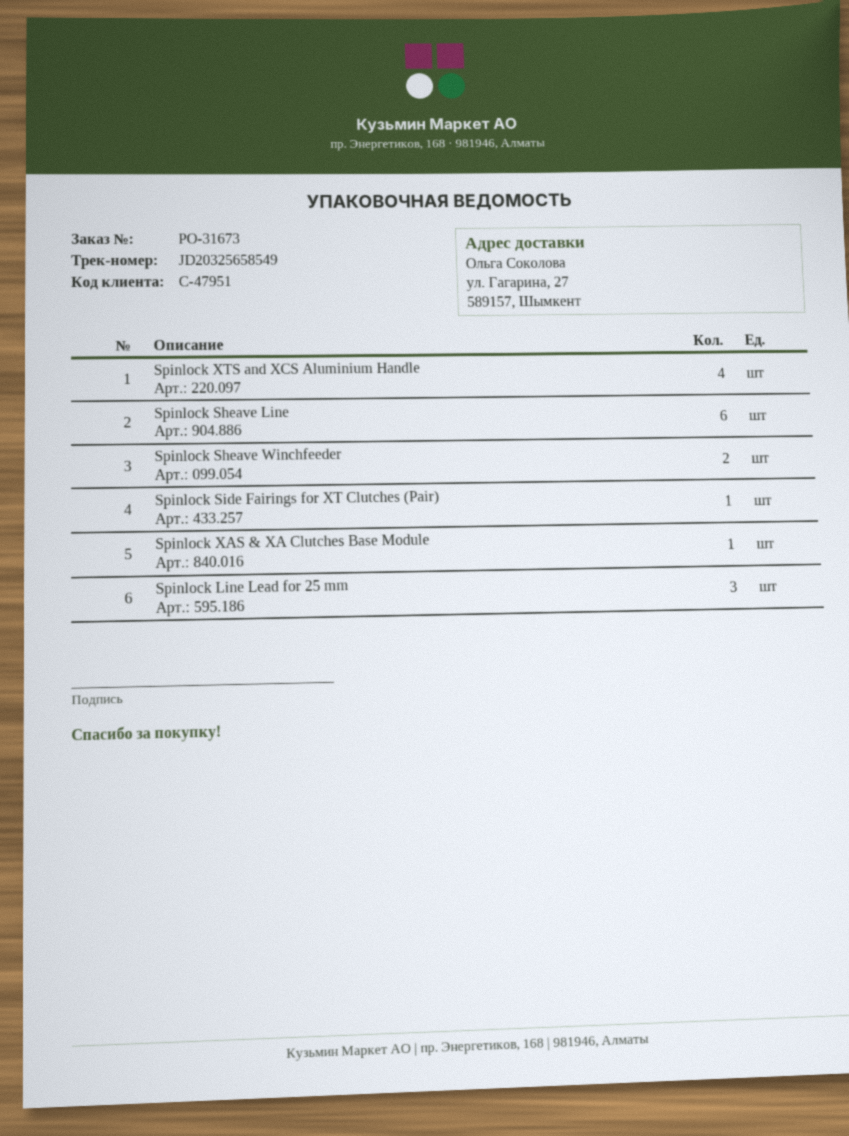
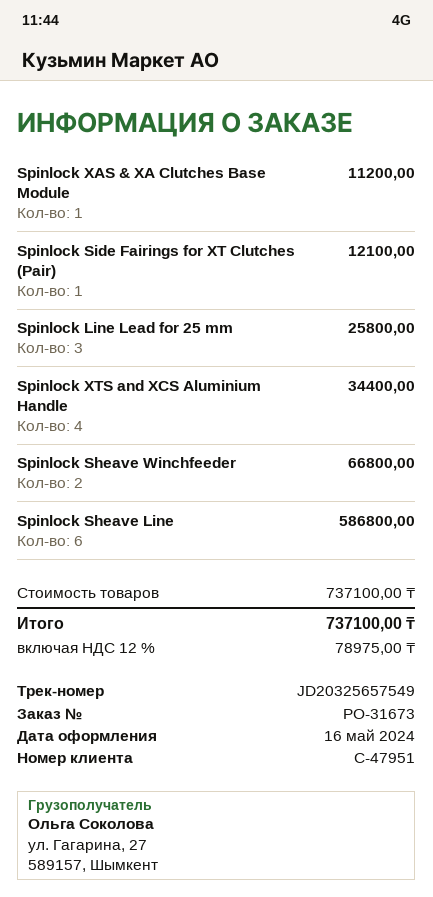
tracking number: JD20325658549 -> JD20325657549

